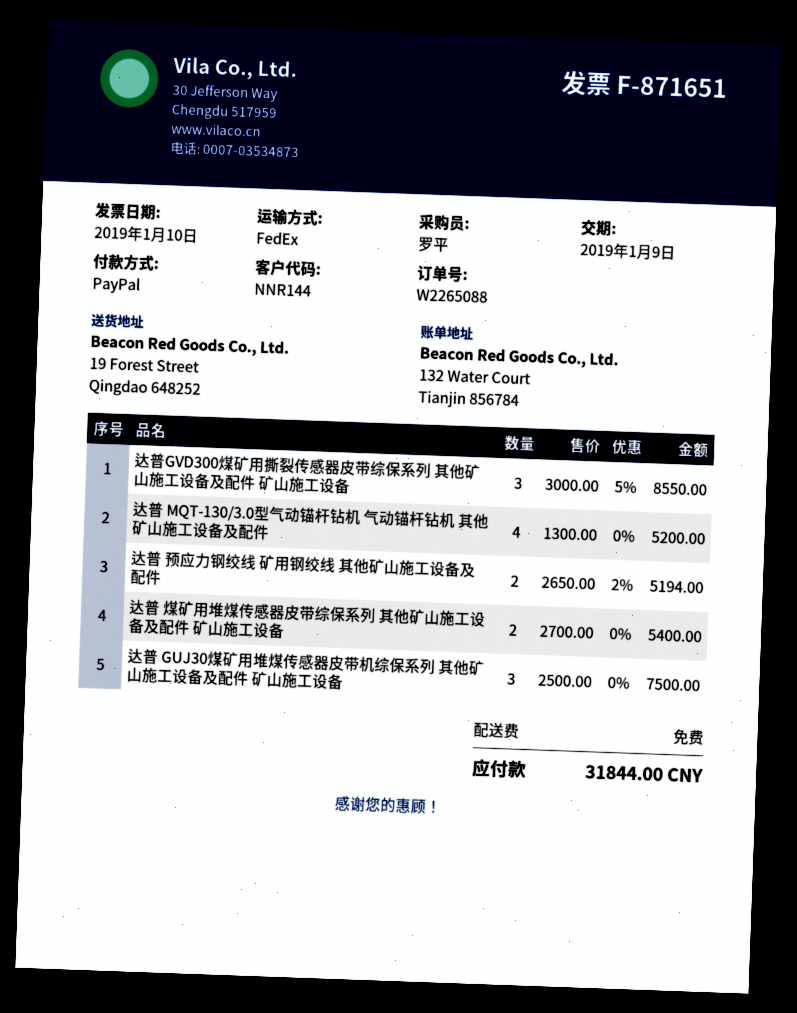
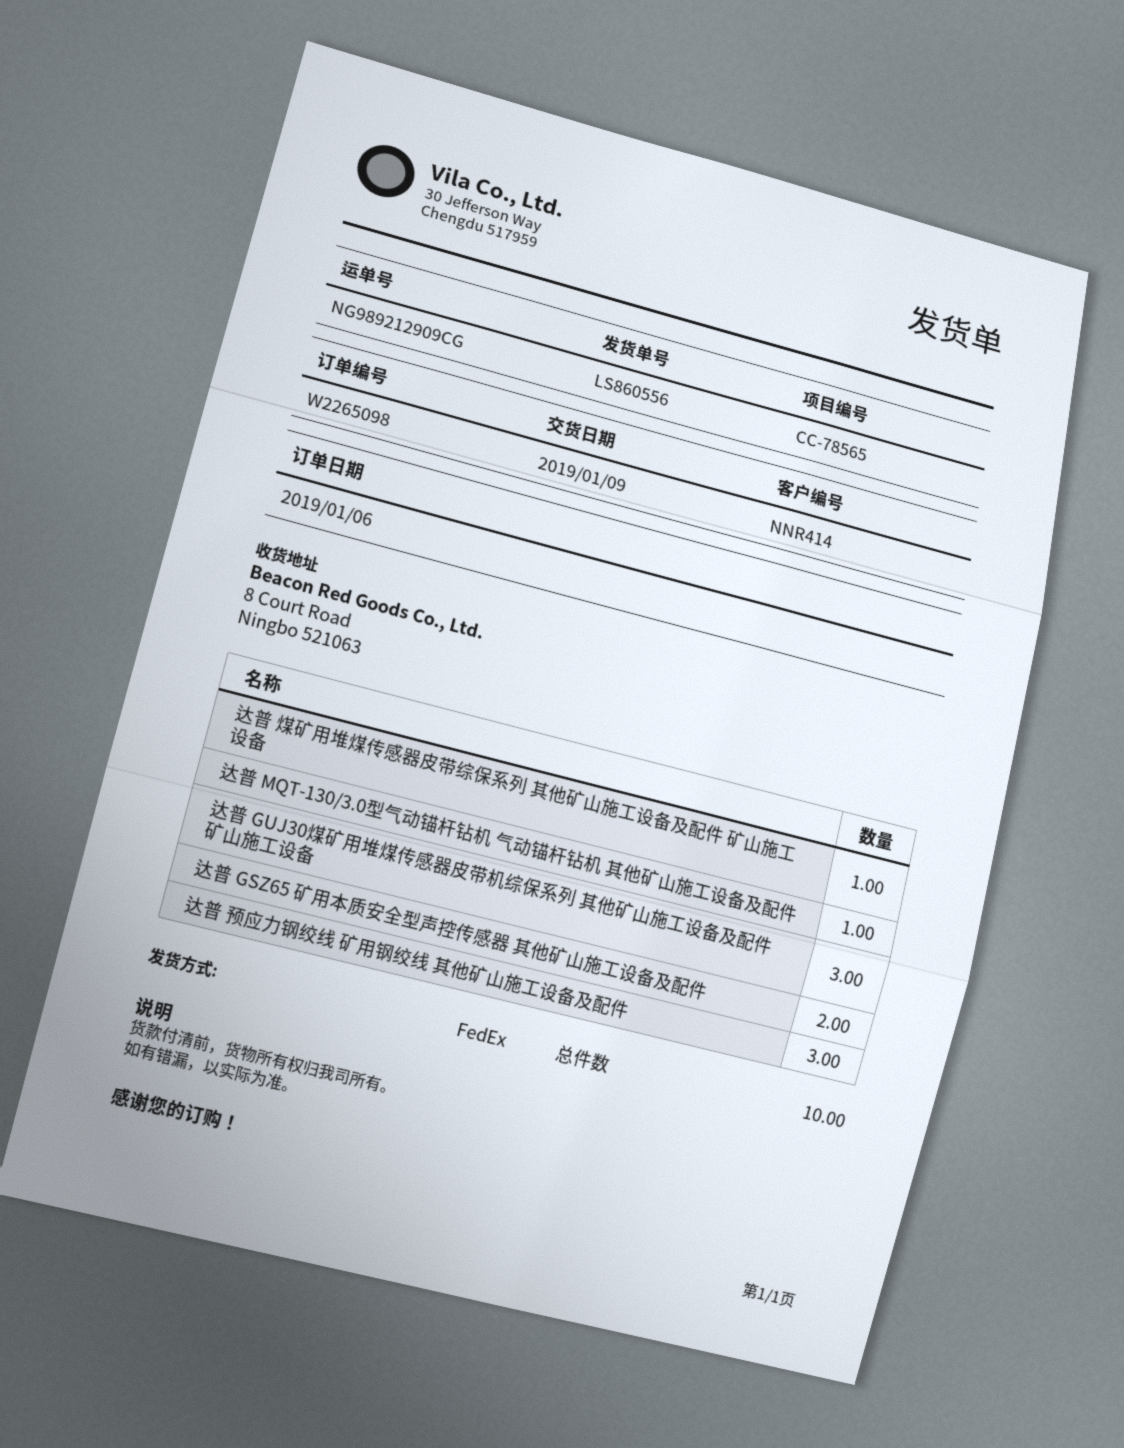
order number: W2265088 -> W2265098
customer number: NNR144 -> NNR414
ship to: 19 Forest Street, Qingdao 648252 -> 8 Court Road, Ningbo 521063
达普GVD300煤矿用撕裂传感器皮带综保系列 其他矿山施工设备及配件 矿山施工设备: 3 -> none
达普 MQT-130/3.0型气动锚杆钻机 气动锚杆钻机 其他矿山施工设备及配件: 4 -> 1
达普 预应力钢绞线 矿用钢绞线 其他矿山施工设备及配件: 2 -> 3
达普 煤矿用堆煤传感器皮带综保系列 其他矿山施工设备及配件 矿山施工设备: 2 -> 1
达普 GSZ65 矿用本质安全型声控传感器 其他矿山施工设备及配件: none -> 2

